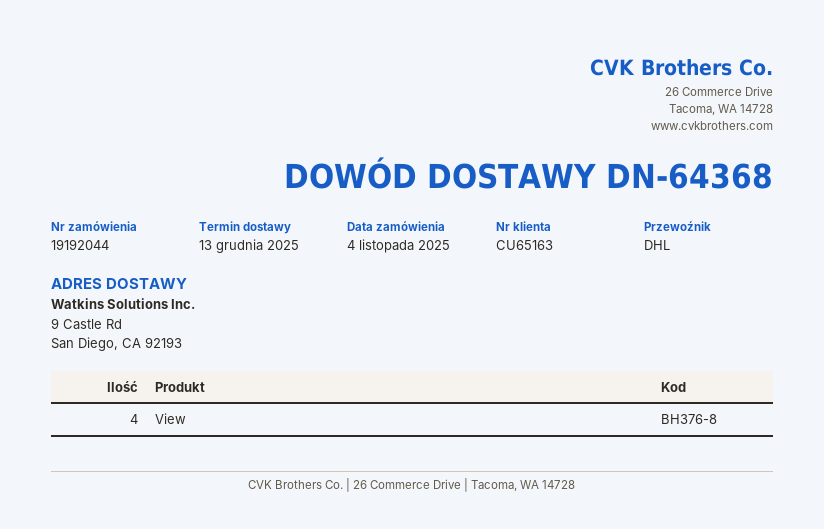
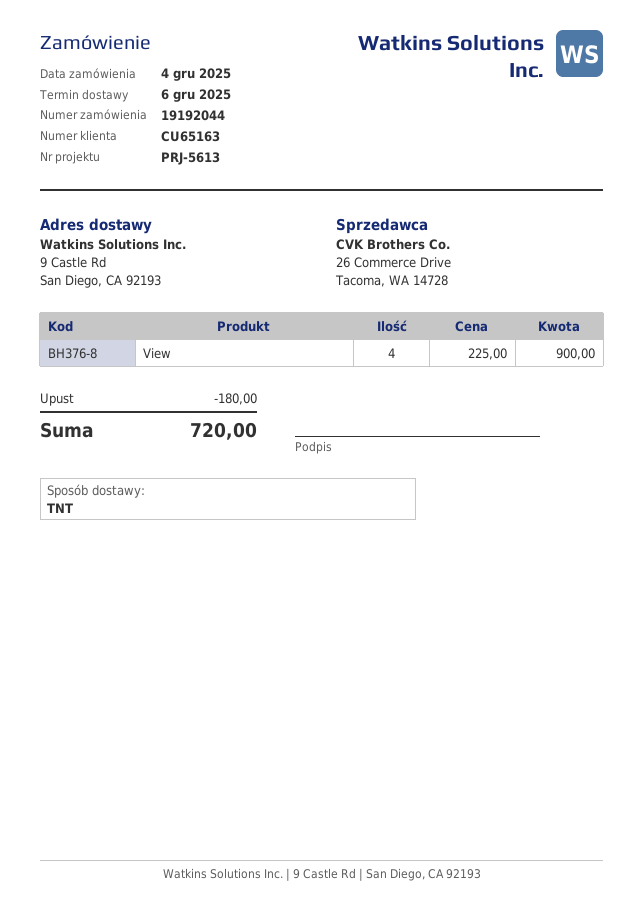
order date: 2025-11-04 -> 2025-12-04
delivery date: 2025-12-13 -> 2025-12-06
shipping method: DHL -> TNT

